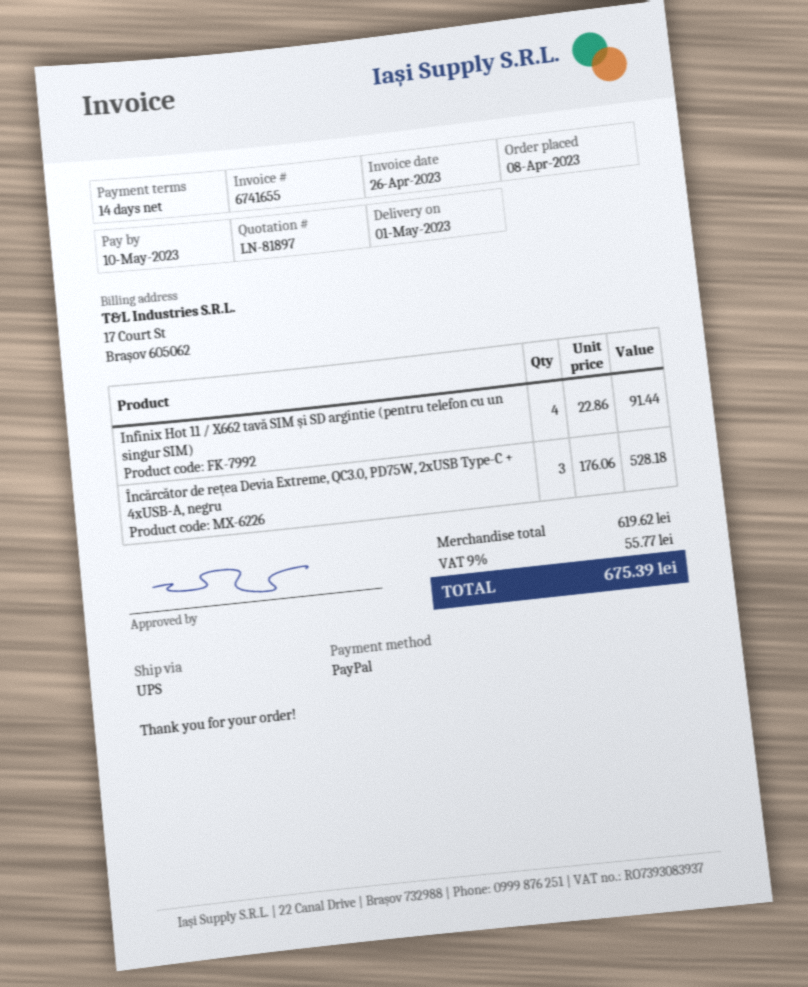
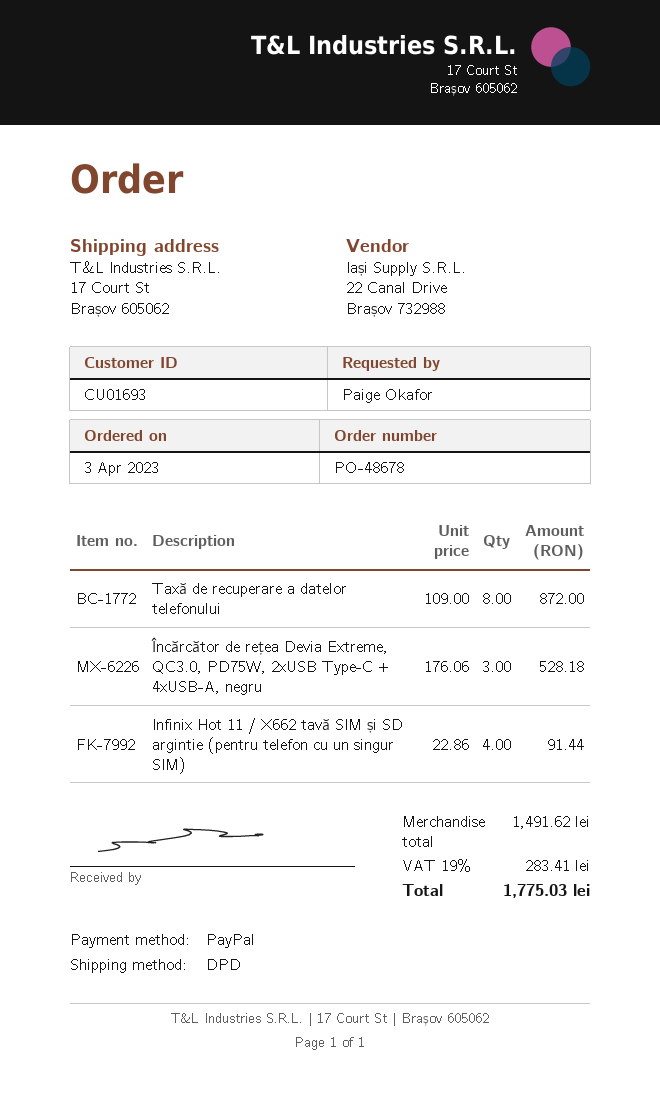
order date: 2023-04-08 -> 2023-04-03
shipping method: UPS -> DPD
Taxă de recuperare a datelor telefonului: none -> 8 x 109.00 = 872.00
subtotal: 619.62 -> 1491.62
tax: 9% = 55.77 -> 19% = 283.41
total: 675.39 -> 1775.03

